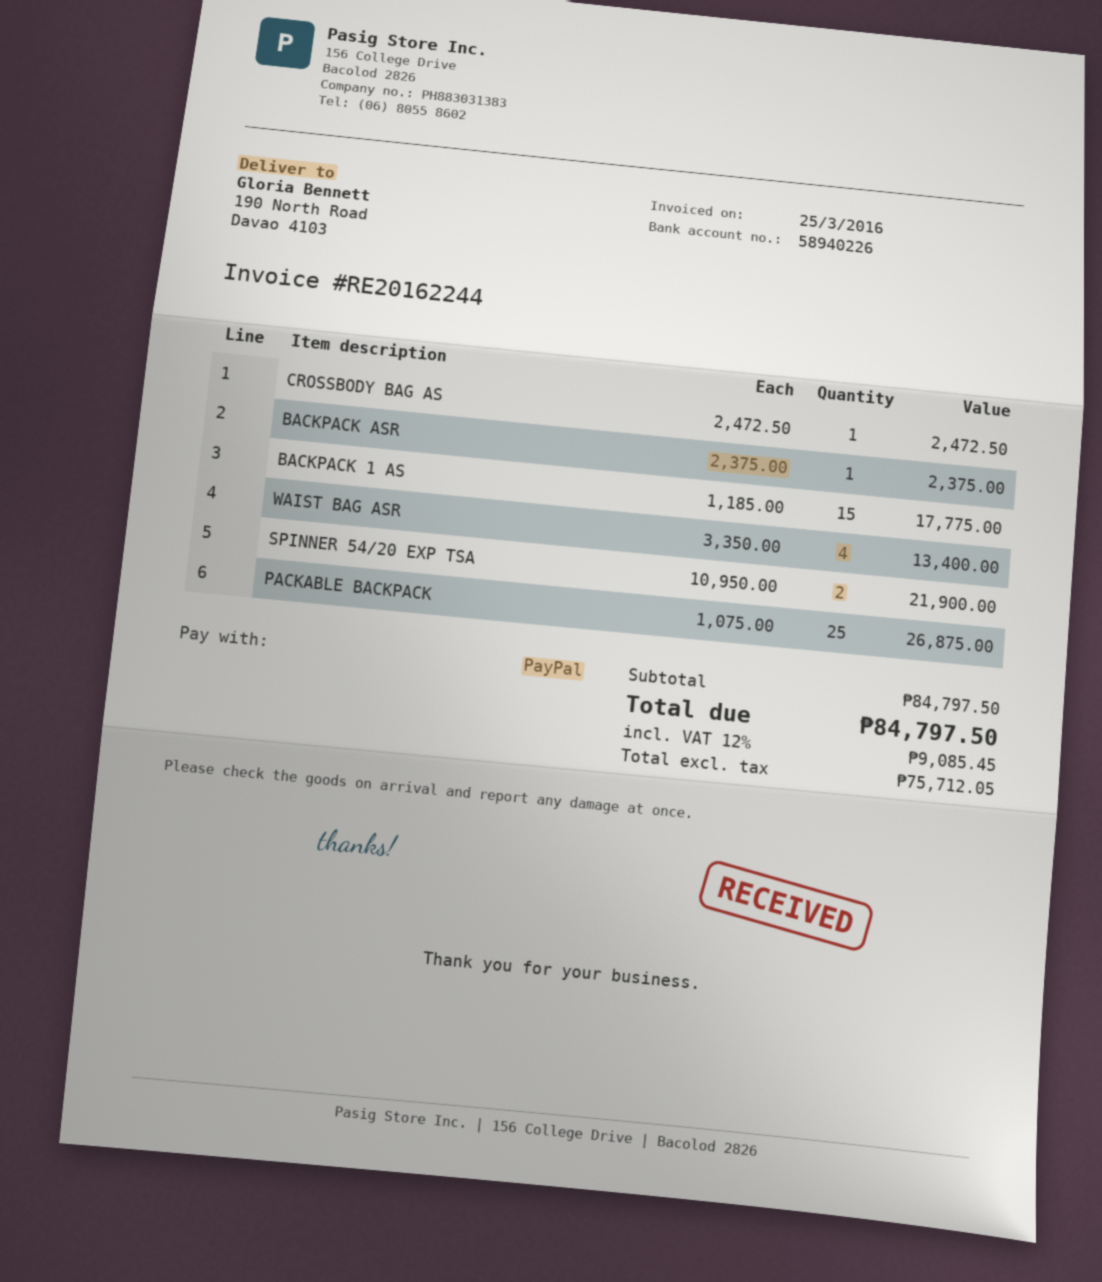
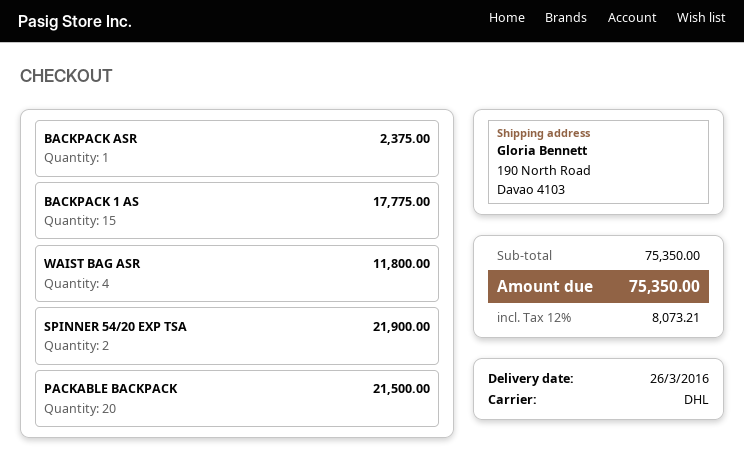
CROSSBODY BAG AS: 1 for 2472.50 -> none
WAIST BAG ASR: 4 for 13400.00 -> 4 for 11800.00
PACKABLE BACKPACK: 25 for 26875.00 -> 20 for 21500.00
subtotal: 84797.50 -> 75350.00
tax: 12% = 9085.45 -> 12% = 8073.21
total: 84797.50 -> 75350.00

